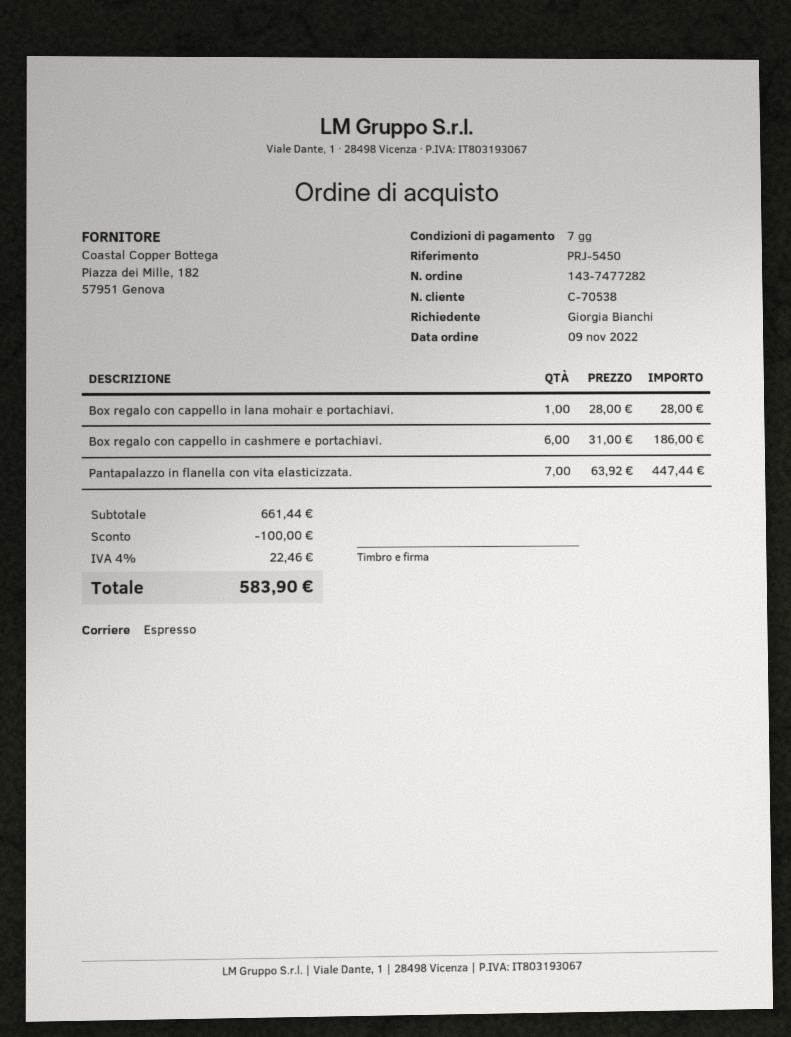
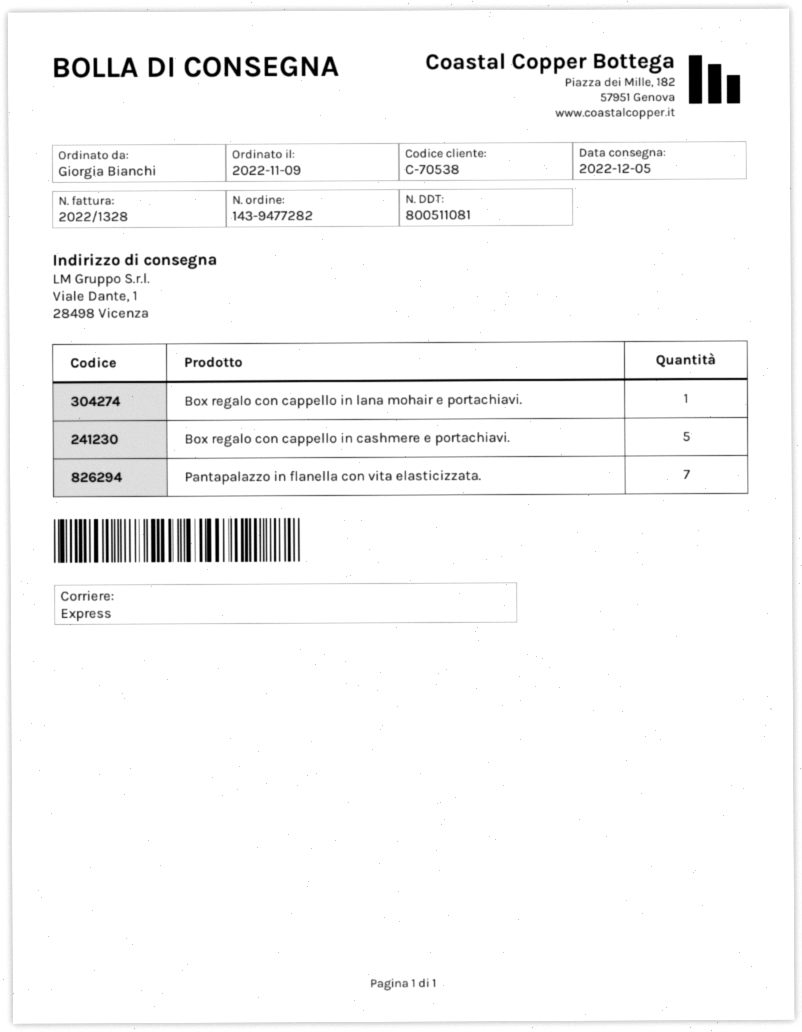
order number: 143-7477282 -> 143-9477282
Box regalo con cappello in cashmere e portachiavi.: 6 -> 5

